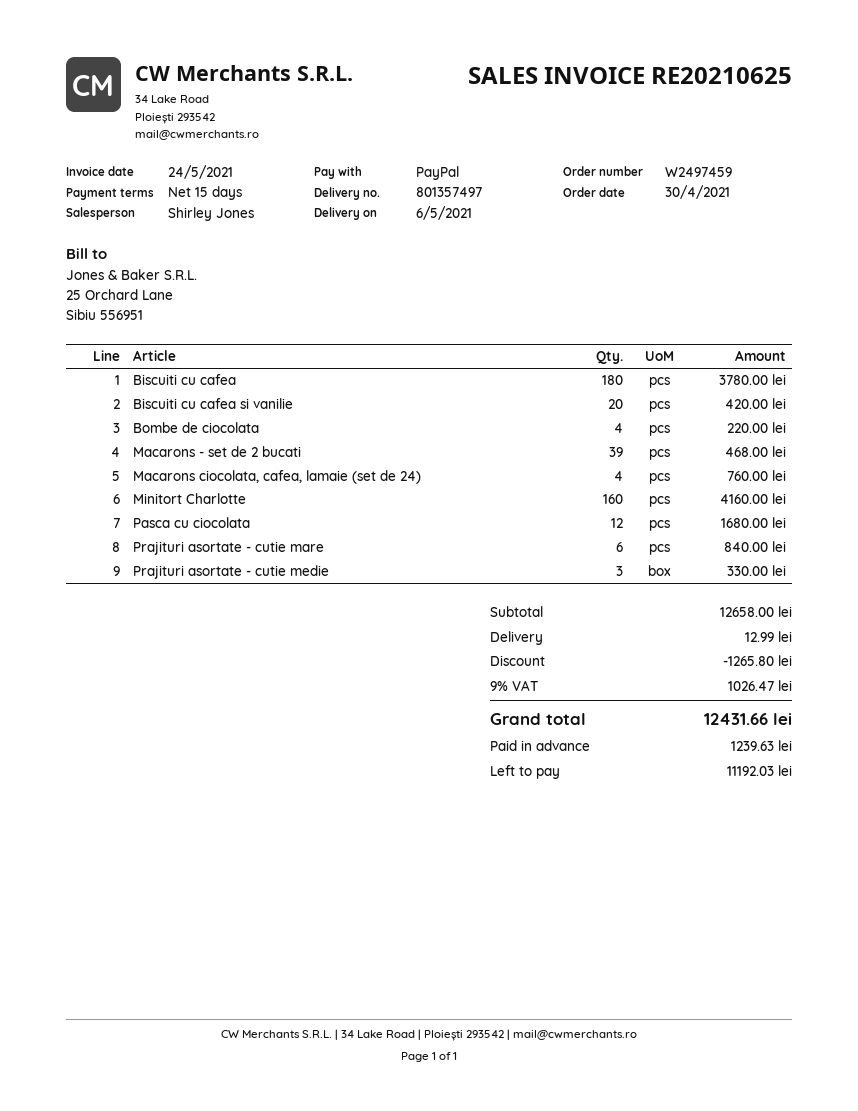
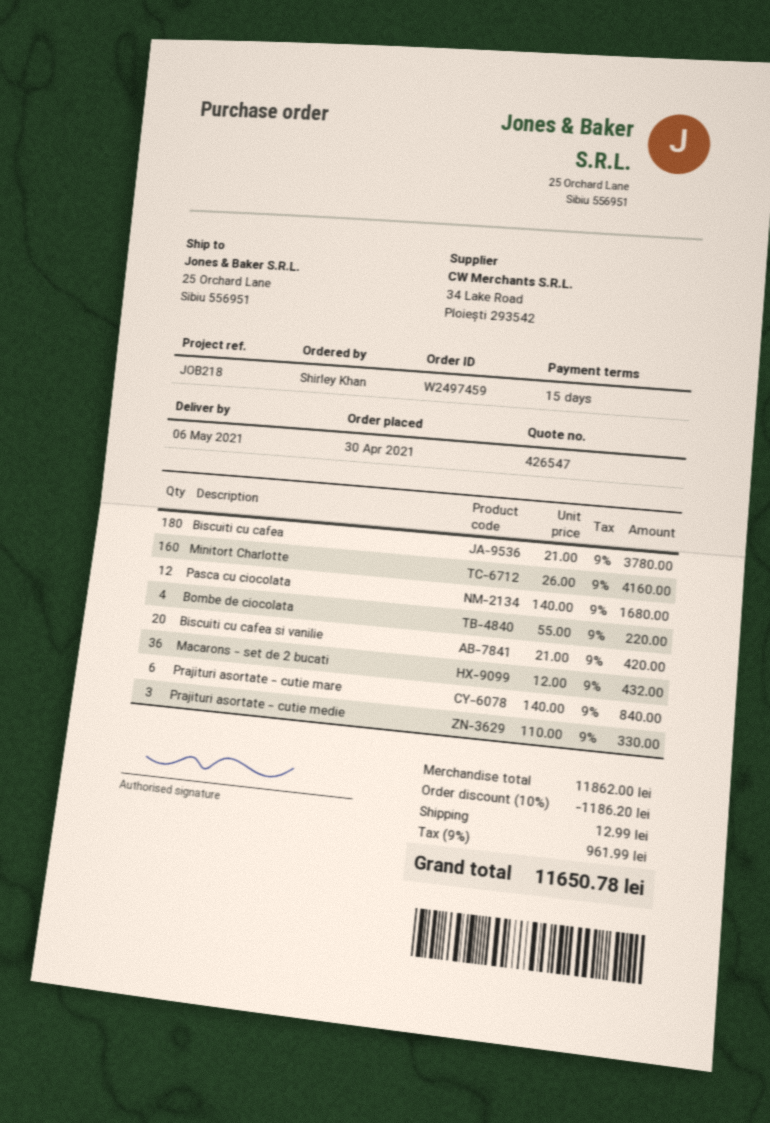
Macarons - set de 2 bucati: 39 for 468.00 -> 36 for 432.00
Macarons ciocolata, cafea, lamaie (set de 24): 4 for 760.00 -> none
subtotal: 12658.00 -> 11862.00
discount: 1265.80 -> 1186.20
tax: 9% = 1026.47 -> 9% = 961.99
total: 12431.66 -> 11650.78

